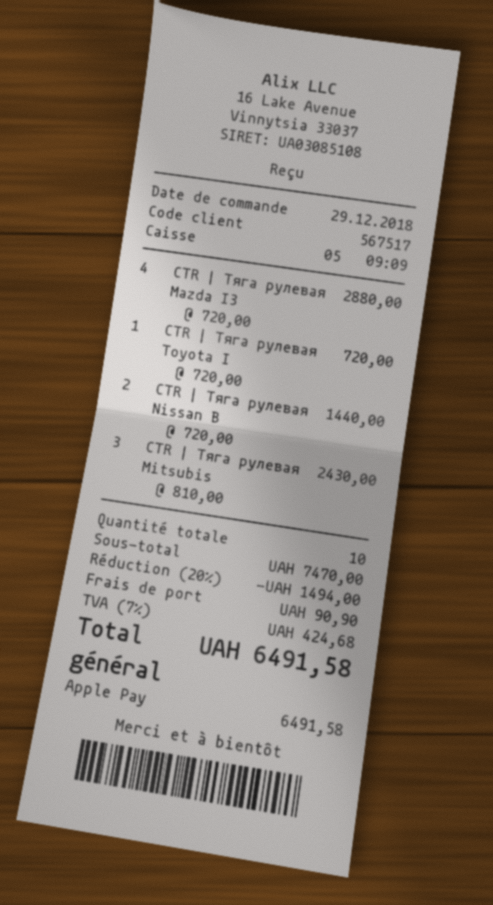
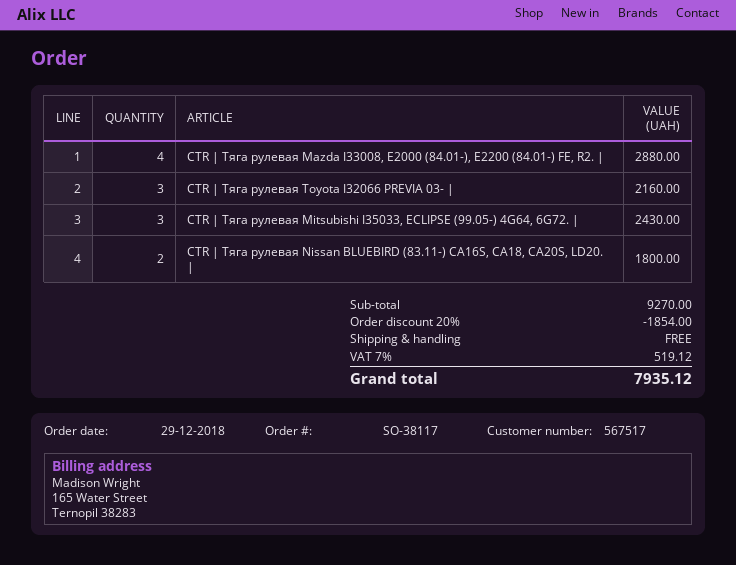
CTR | Тяга рулевая Toyota I: 1 for 720.00 -> 3 for 2160.00
CTR | Тяга рулевая Nissan B: 2 for 1440.00 -> 2 for 1800.00
subtotal: 7470.00 -> 9270.00
discount: 20% = 1494.00 -> 20% = 1854.00
shipping: 90.90 -> 0.00
tax: 7% = 424.68 -> 7% = 519.12
total: 6491.58 -> 7935.12

